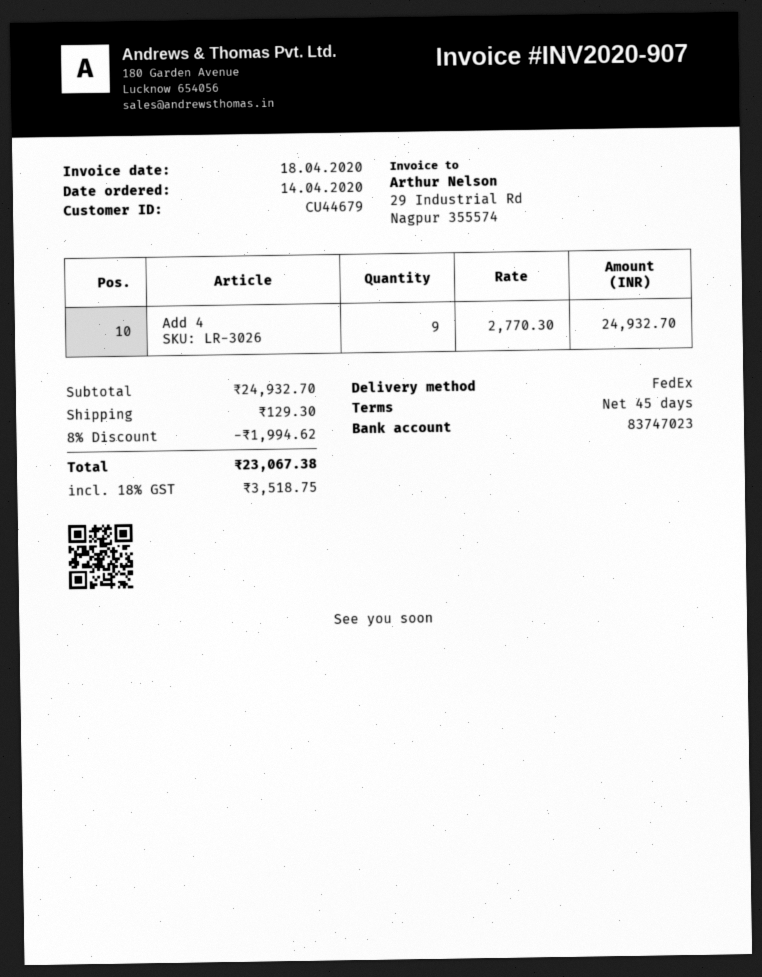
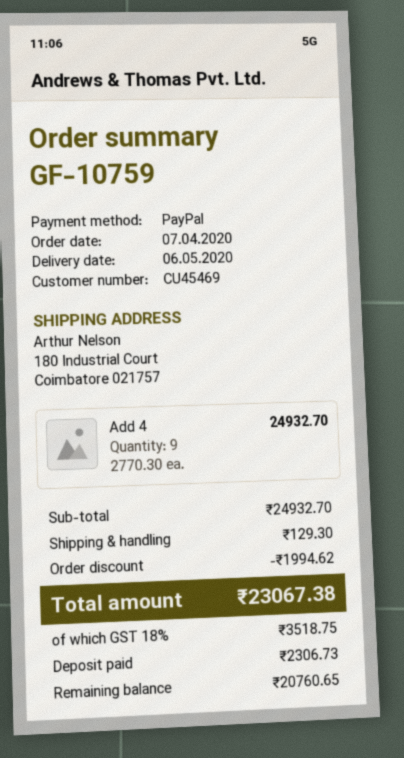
order date: 2020-04-14 -> 2020-04-07
customer number: CU44679 -> CU45469

